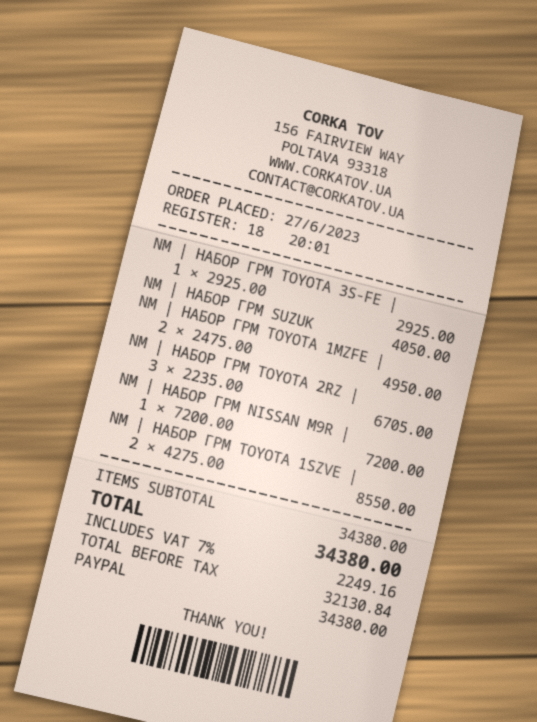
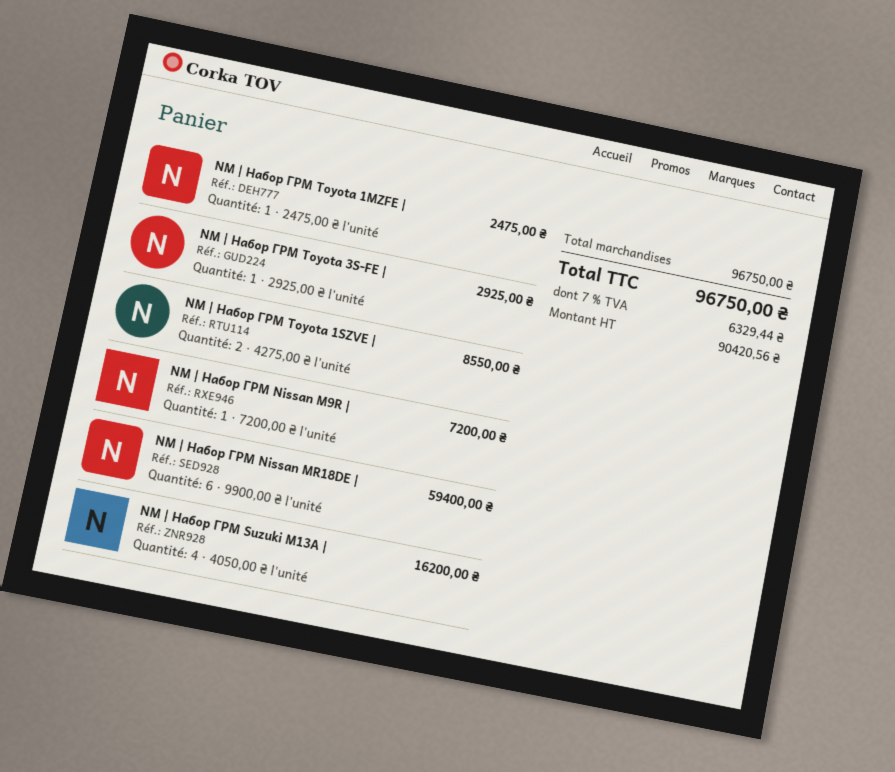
NM | НАБОР ГРМ SUZUK: 1 x 4050.00 = 4050.00 -> 4 x 4050.00 = 16200.00
NM | НАБОР ГРМ TOYOTA 1MZFE |: 2 x 2475.00 = 4950.00 -> 1 x 2475.00 = 2475.00
NM | НАБОР ГРМ TOYOTA 2RZ |: 3 x 2235.00 = 6705.00 -> none
NM | Набор ГРМ Nissan MR18DE |: none -> 6 x 9900.00 = 59400.00
subtotal: 34380.00 -> 96750.00
net: 32130.84 -> 90420.56
tax: 7% = 2249.16 -> 7% = 6329.44
total: 34380.00 -> 96750.00

